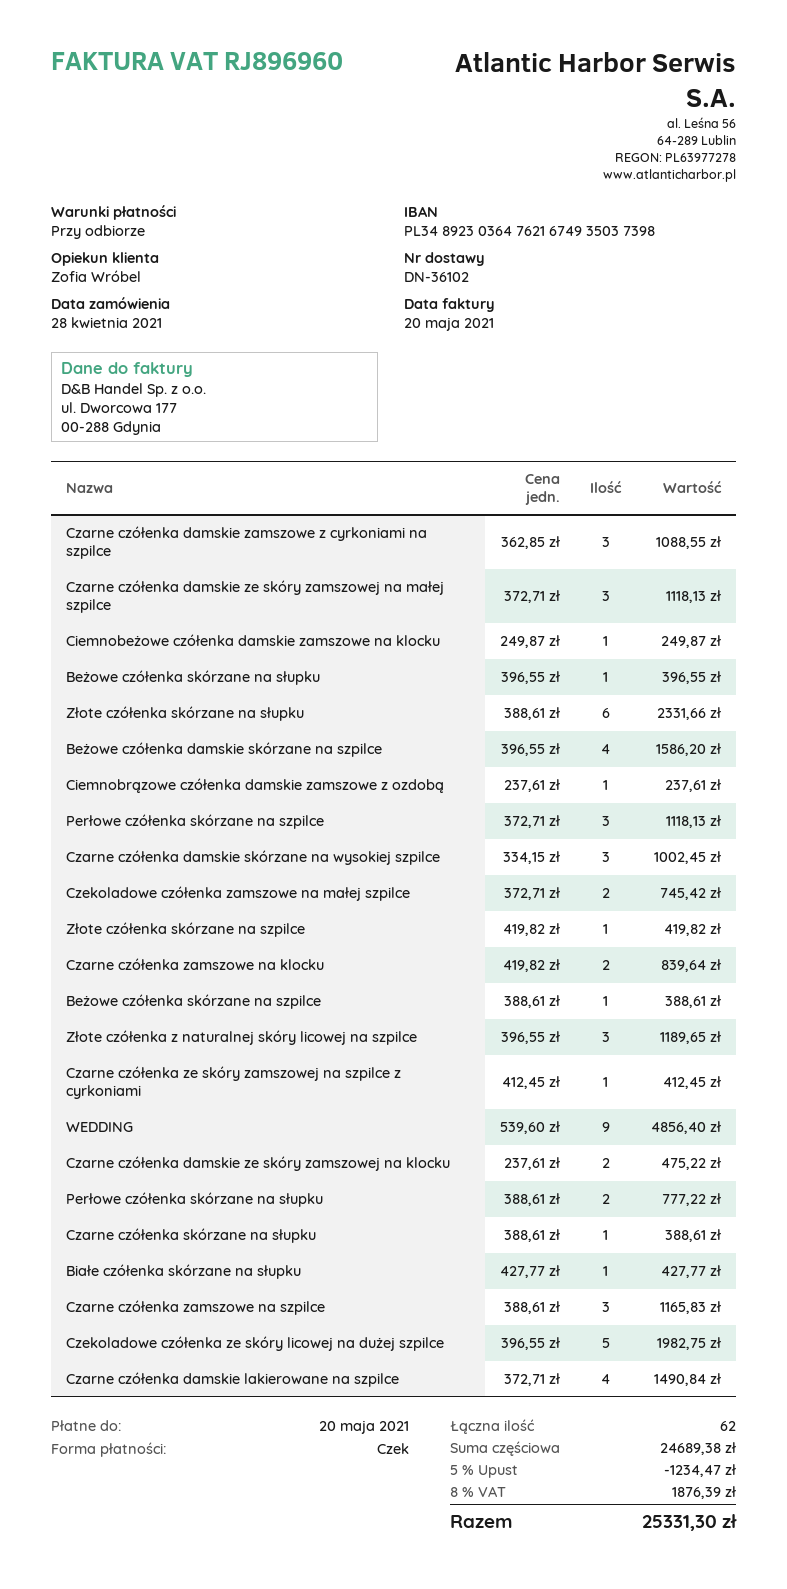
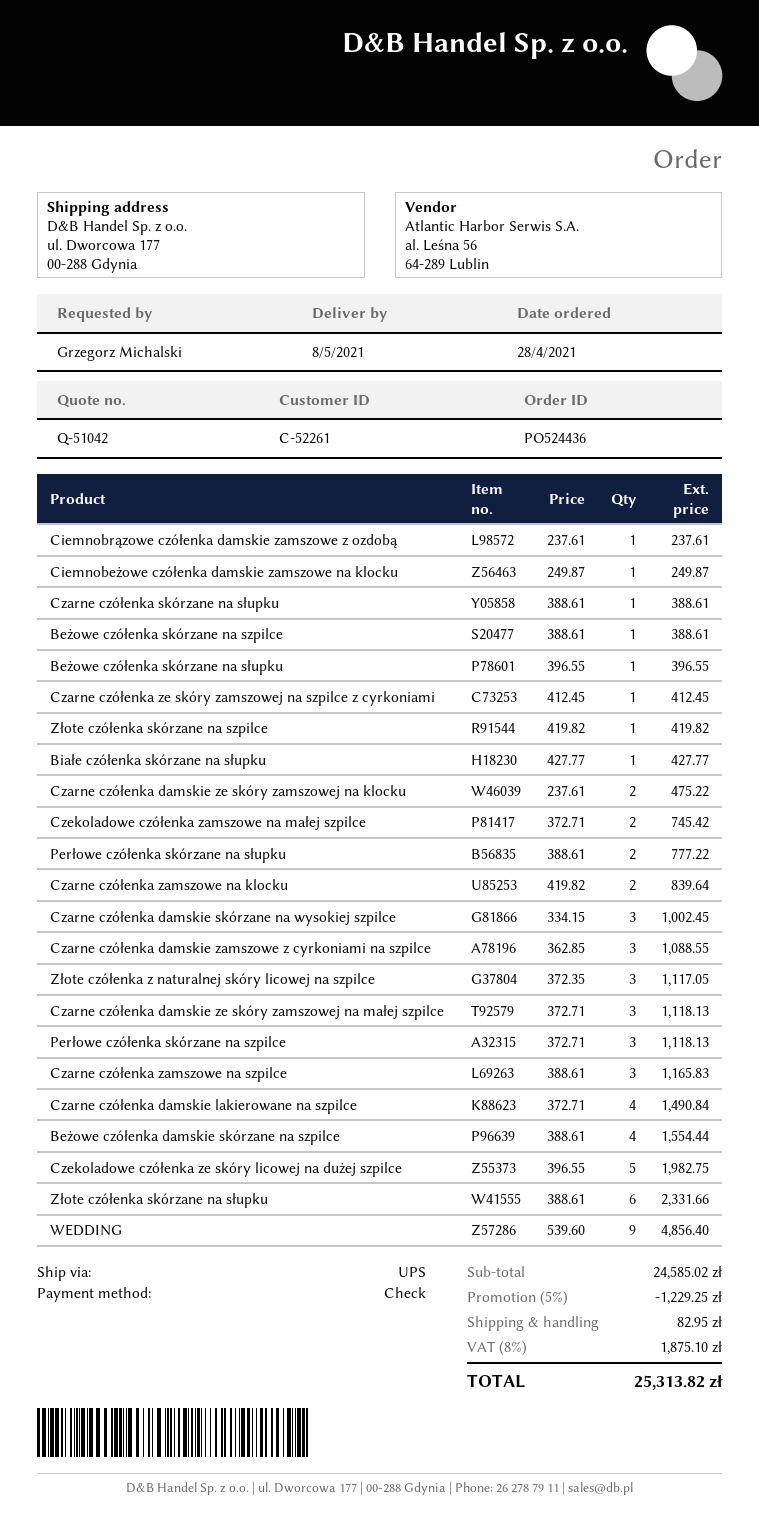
Beżowe czółenka damskie skórzane na szpilce: 4 x 396.55 = 1586.20 -> 4 x 388.61 = 1554.44
Złote czółenka z naturalnej skóry licowej na szpilce: 3 x 396.55 = 1189.65 -> 3 x 372.35 = 1117.05
subtotal: 24689.38 -> 24585.02
discount: 5% = 1234.47 -> 5% = 1229.25
shipping: none -> 82.95
tax: 8% = 1876.39 -> 8% = 1875.10
total: 25331.30 -> 25313.82

